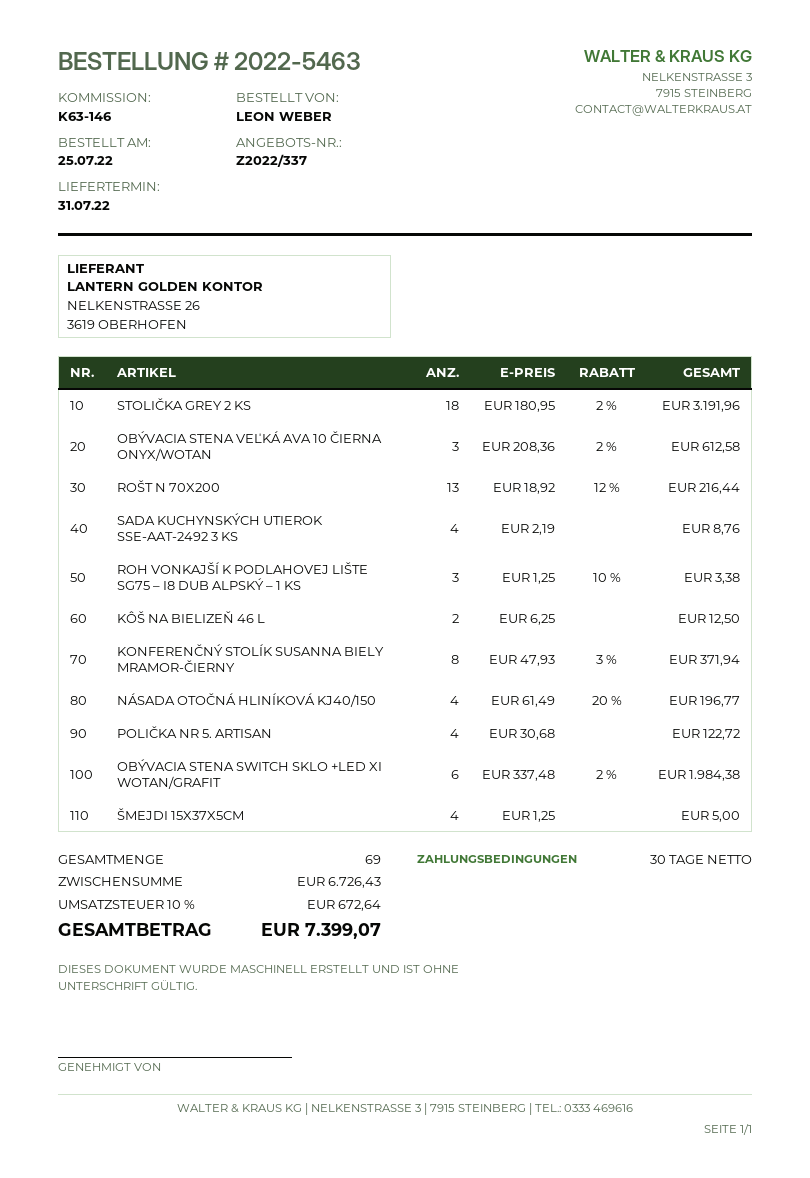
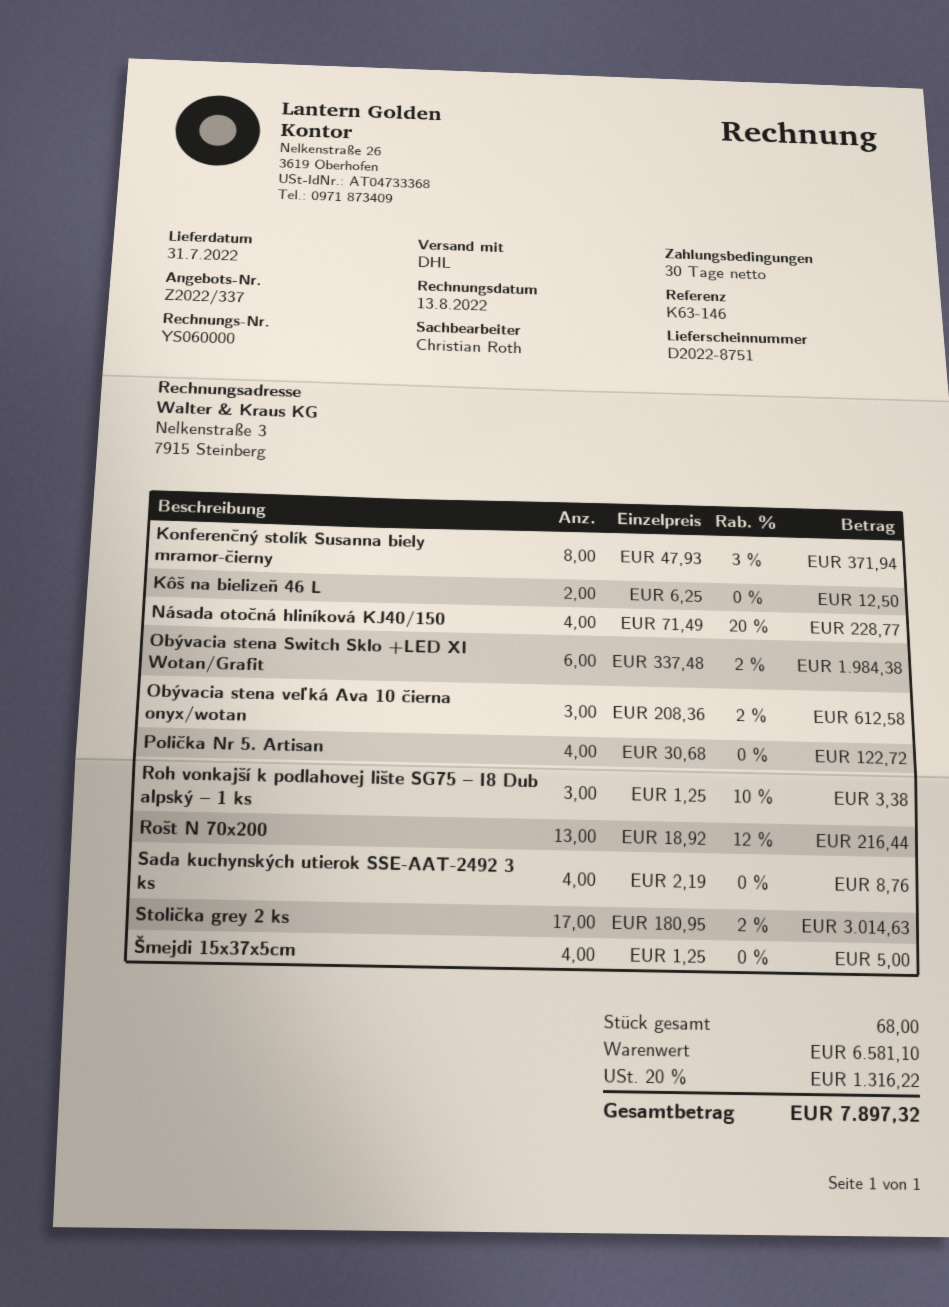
STOLIČKA GREY 2 KS: 18 x 180.95 - 2% = 3191.96 -> 17 x 180.95 - 2% = 3014.63
NÁSADA OTOČNÁ HLINÍKOVÁ KJ40/150: 4 x 61.49 - 20% = 196.77 -> 4 x 71.49 - 20% = 228.77
total quantity: 69 -> 68
subtotal: 6726.43 -> 6581.10
tax: 10% = 672.64 -> 20% = 1316.22
total: 7399.07 -> 7897.32

